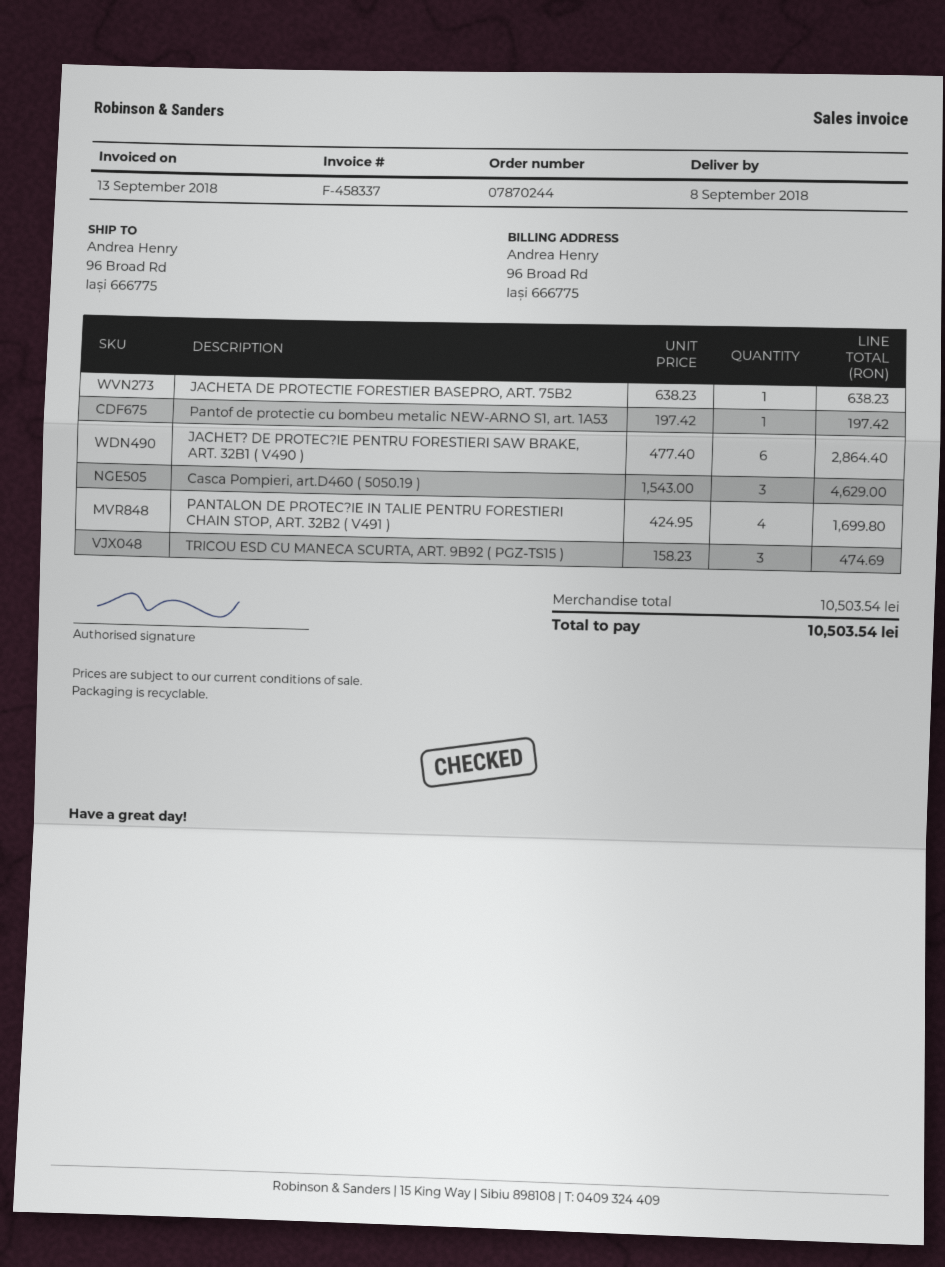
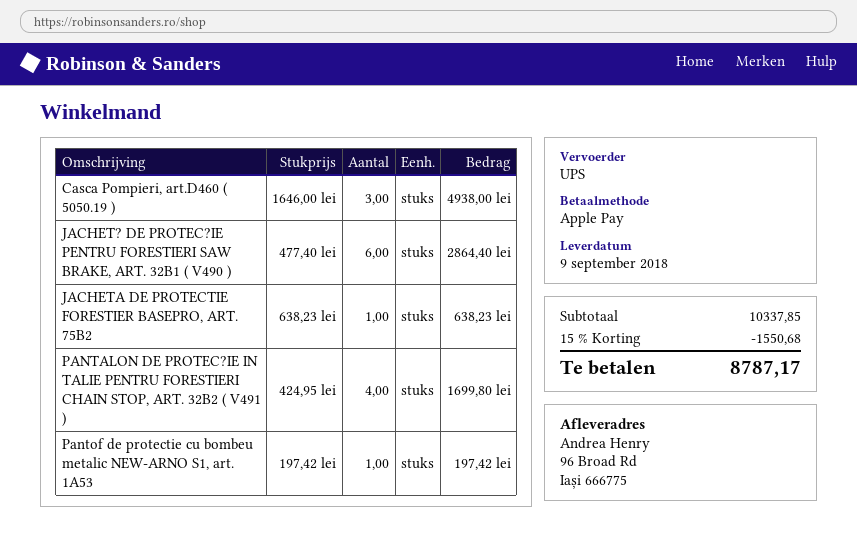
delivery date: 2018-09-08 -> 2018-09-09
Casca Pompieri, art.D460 ( 5050.19 ): 3 x 1543.00 = 4629.00 -> 3 x 1646.00 = 4938.00
TRICOU ESD CU MANECA SCURTA, ART. 9B92 ( PGZ-TS15 ): 3 x 158.23 = 474.69 -> none
subtotal: 10503.54 -> 10337.85
discount: none -> 15% = 1550.68
total: 10503.54 -> 8787.17

